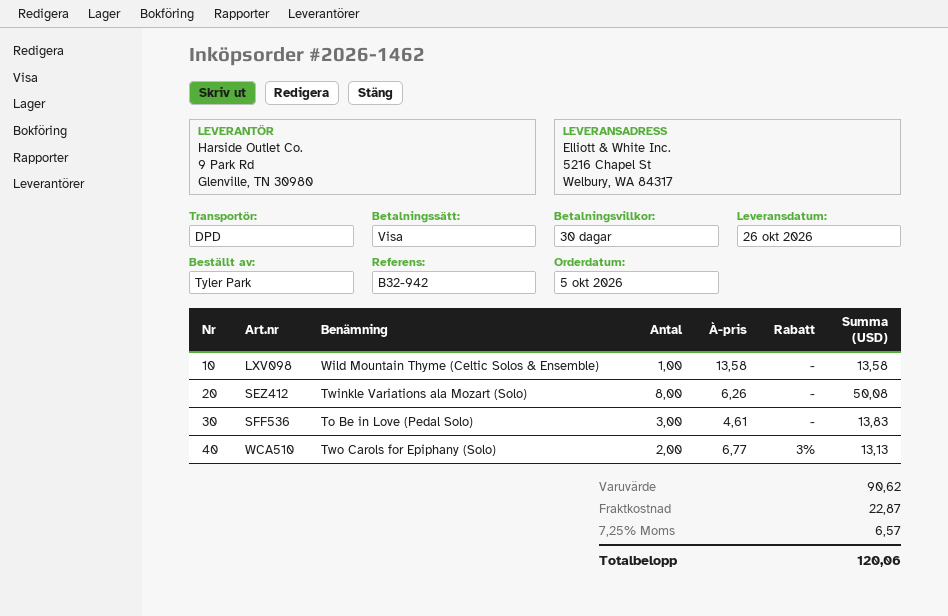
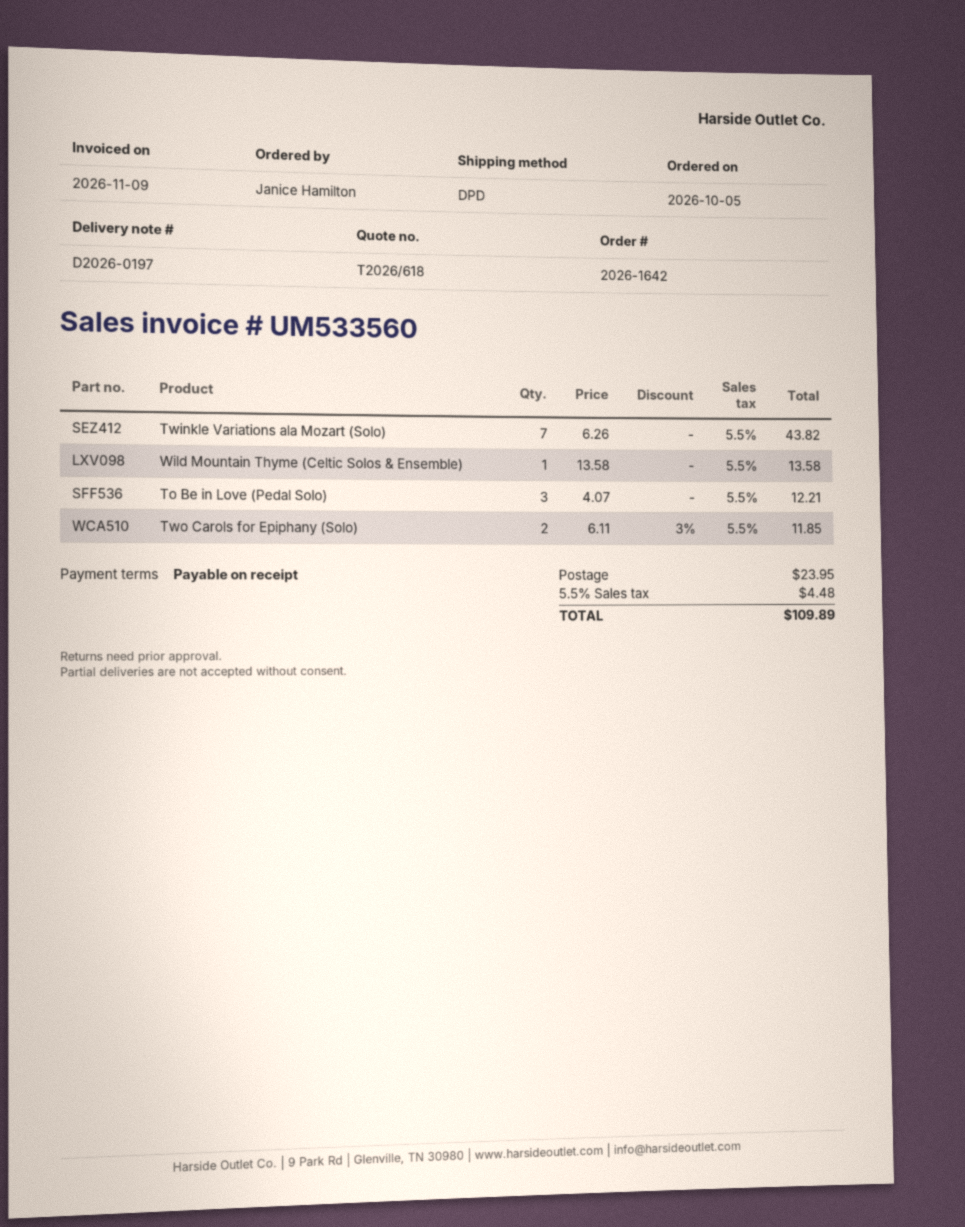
order number: 2026-1462 -> 2026-1642
payment terms: 30 days -> on receipt
ordered by: Tyler Park -> Janice Hamilton
Twinkle Variations ala Mozart (Solo): 8 x 6.26 = 50.08 -> 7 x 6.26 = 43.82
To Be in Love (Pedal Solo): 3 x 4.61 = 13.83 -> 3 x 4.07 = 12.21
Two Carols for Epiphany (Solo): 2 x 6.77 - 3% = 13.13 -> 2 x 6.11 - 3% = 11.85
shipping: 22.87 -> 23.95
tax: 7.25% = 6.57 -> 5.5% = 4.48
total: 120.06 -> 109.89

